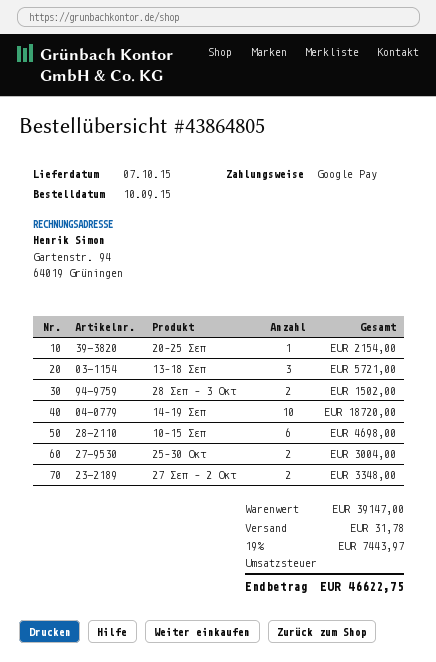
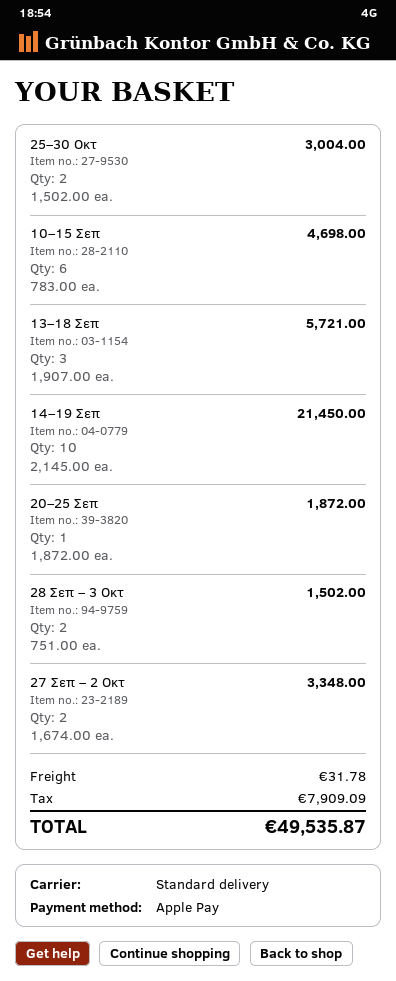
payment method: Google Pay -> Apple Pay
20–25 Σεπ: 1 for 2154.00 -> 1 for 1872.00
14–19 Σεπ: 10 for 18720.00 -> 10 for 21450.00
tax: 7443.97 -> 7909.09
total: 46622.75 -> 49535.87

